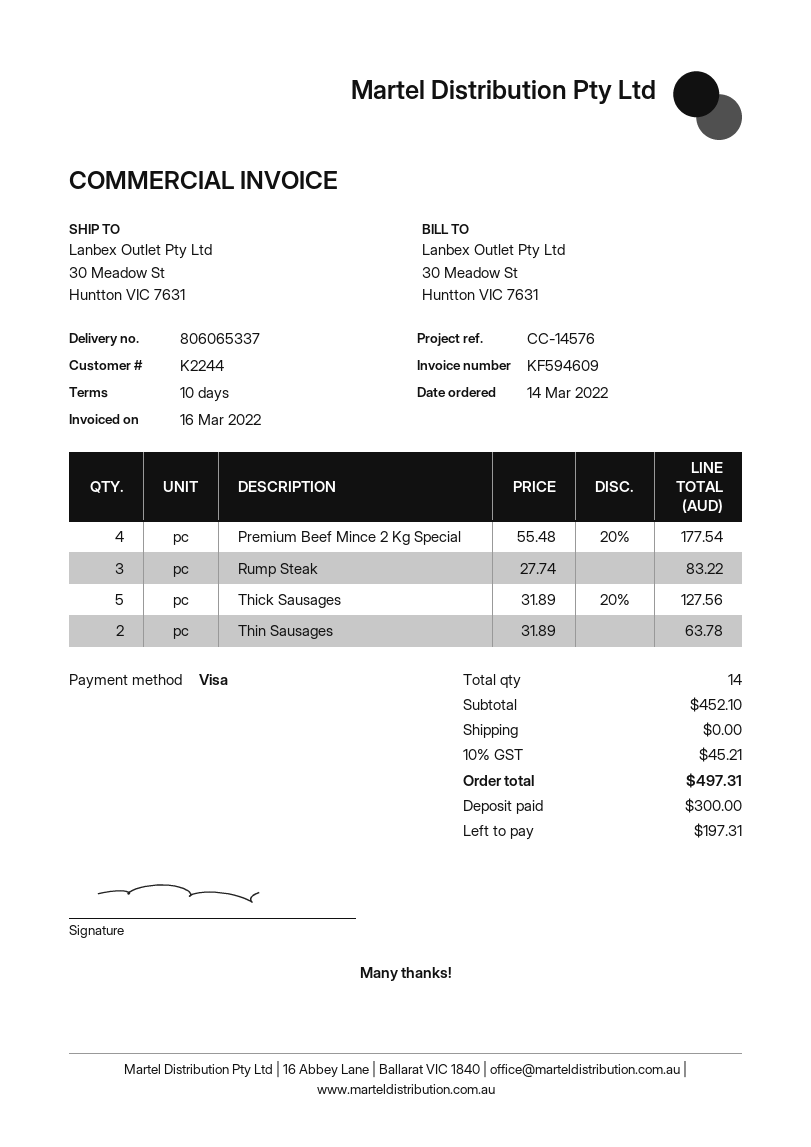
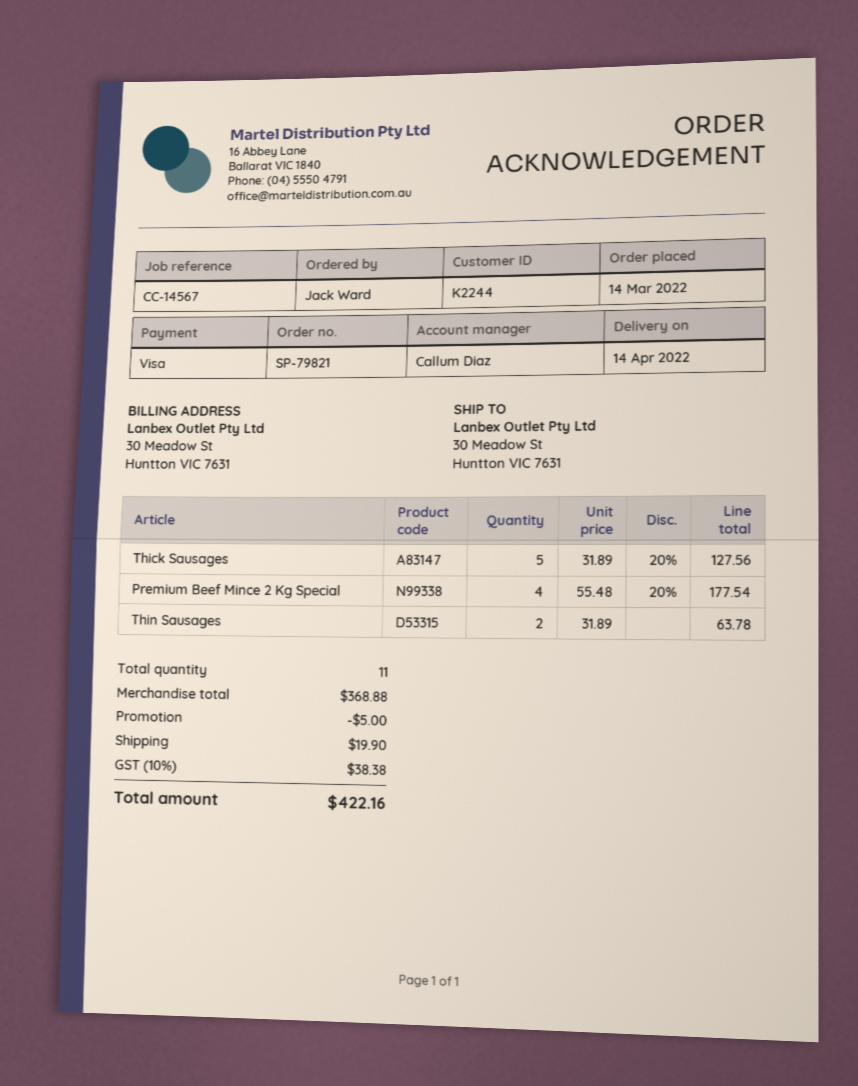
reference: CC-14576 -> CC-14567
Rump Steak: 3 x 27.74 = 83.22 -> none
total quantity: 14 -> 11
subtotal: 452.10 -> 368.88
discount: none -> 5.00
shipping: 0.00 -> 19.90
tax: 10% = 45.21 -> 10% = 38.38
total: 497.31 -> 422.16

